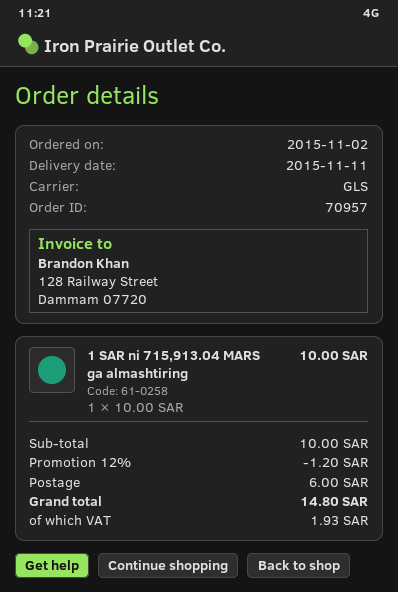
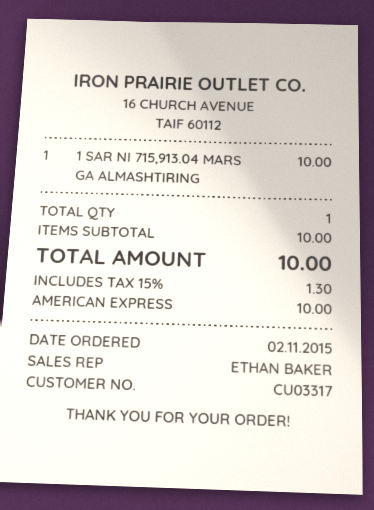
discount: 12% = 1.20 -> none
shipping: 6.00 -> none
tax: 1.93 -> 1.30
total: 14.80 -> 10.00

